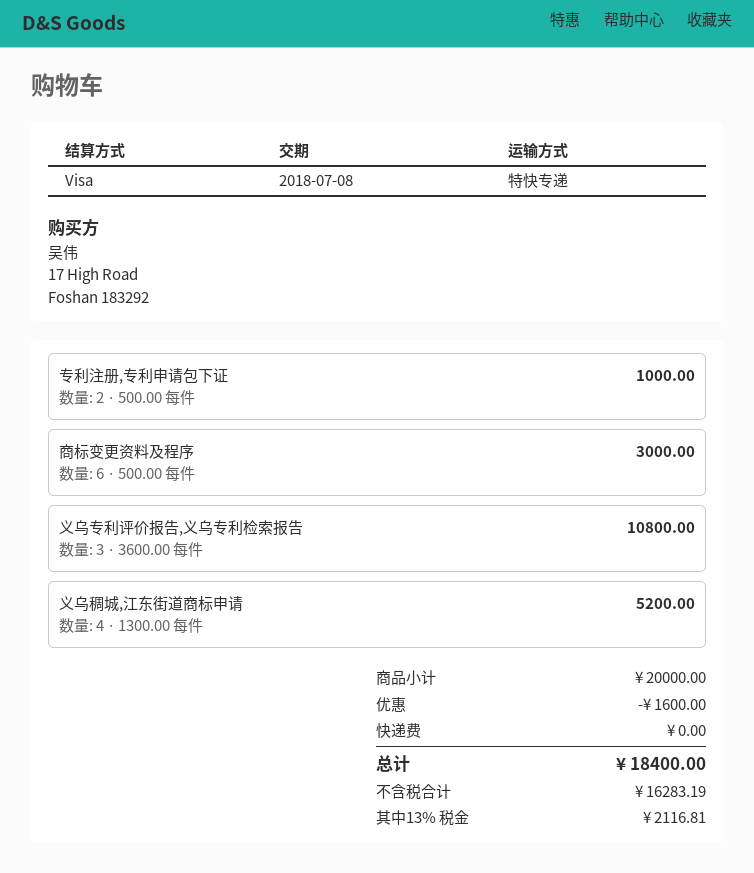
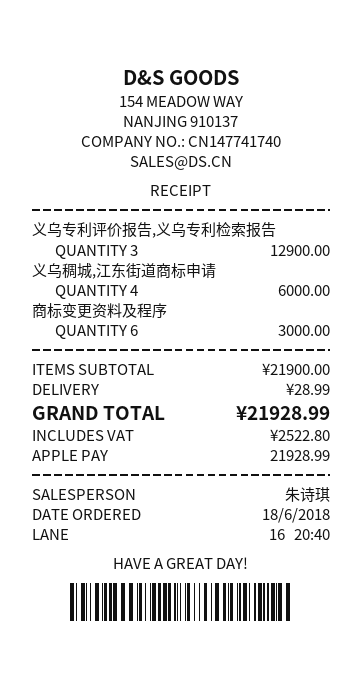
payment method: Visa -> Apple Pay
专利注册,专利申请包下证: 2 for 1000.00 -> none
义乌专利评价报告,义乌专利检索报告: 3 for 10800.00 -> 3 for 12900.00
义乌稠城,江东街道商标申请: 4 for 5200.00 -> 4 for 6000.00
subtotal: 20000.00 -> 21900.00
discount: 1600.00 -> none
shipping: 0.00 -> 28.99
tax: 2116.81 -> 2522.80
total: 18400.00 -> 21928.99

